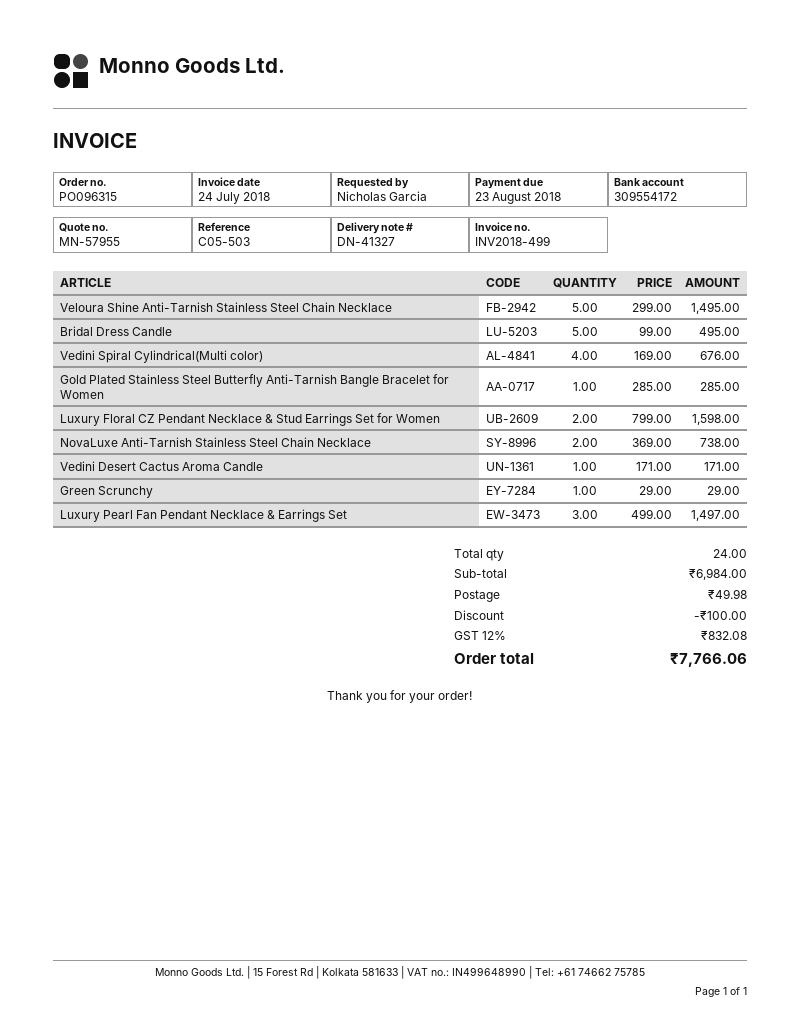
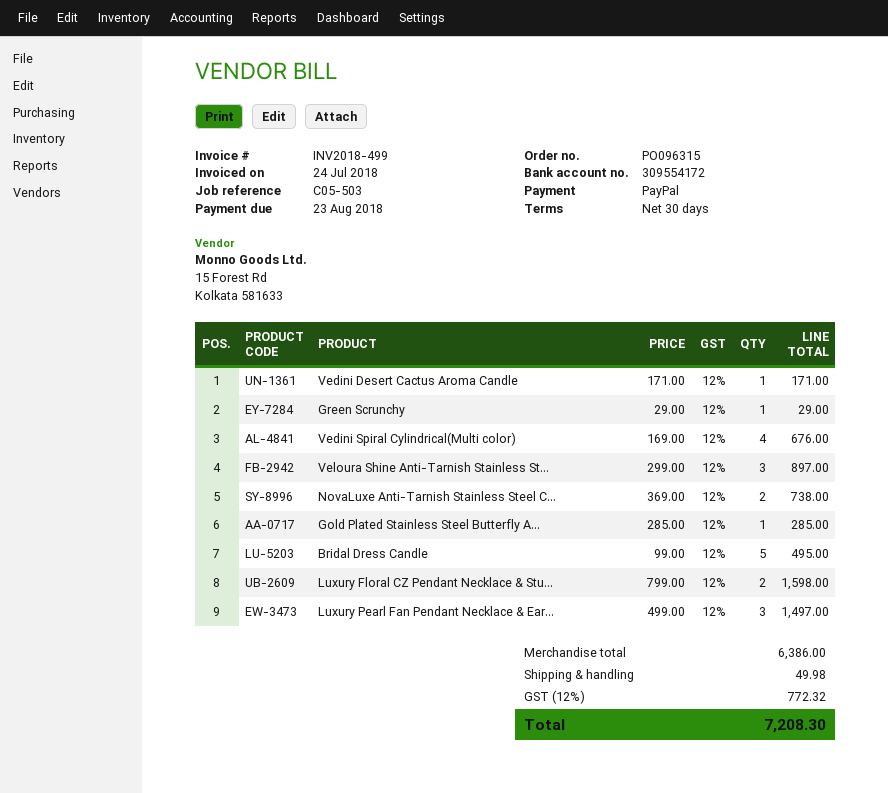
Veloura Shine Anti-Tarnish Stainless Steel Chain Necklace: 5 x 299.00 = 1495.00 -> 3 x 299.00 = 897.00
subtotal: 6984.00 -> 6386.00
discount: 100.00 -> none
tax: 12% = 832.08 -> 12% = 772.32
total: 7766.06 -> 7208.30

